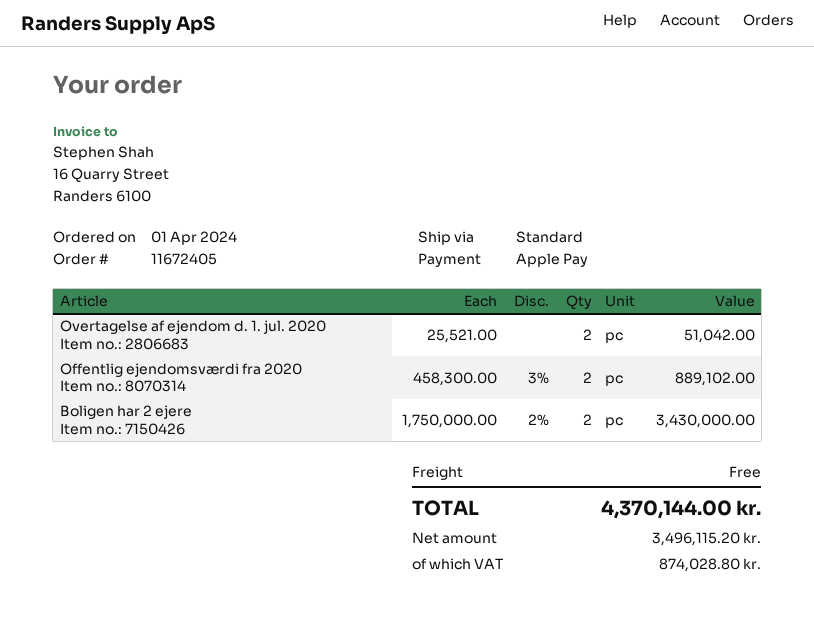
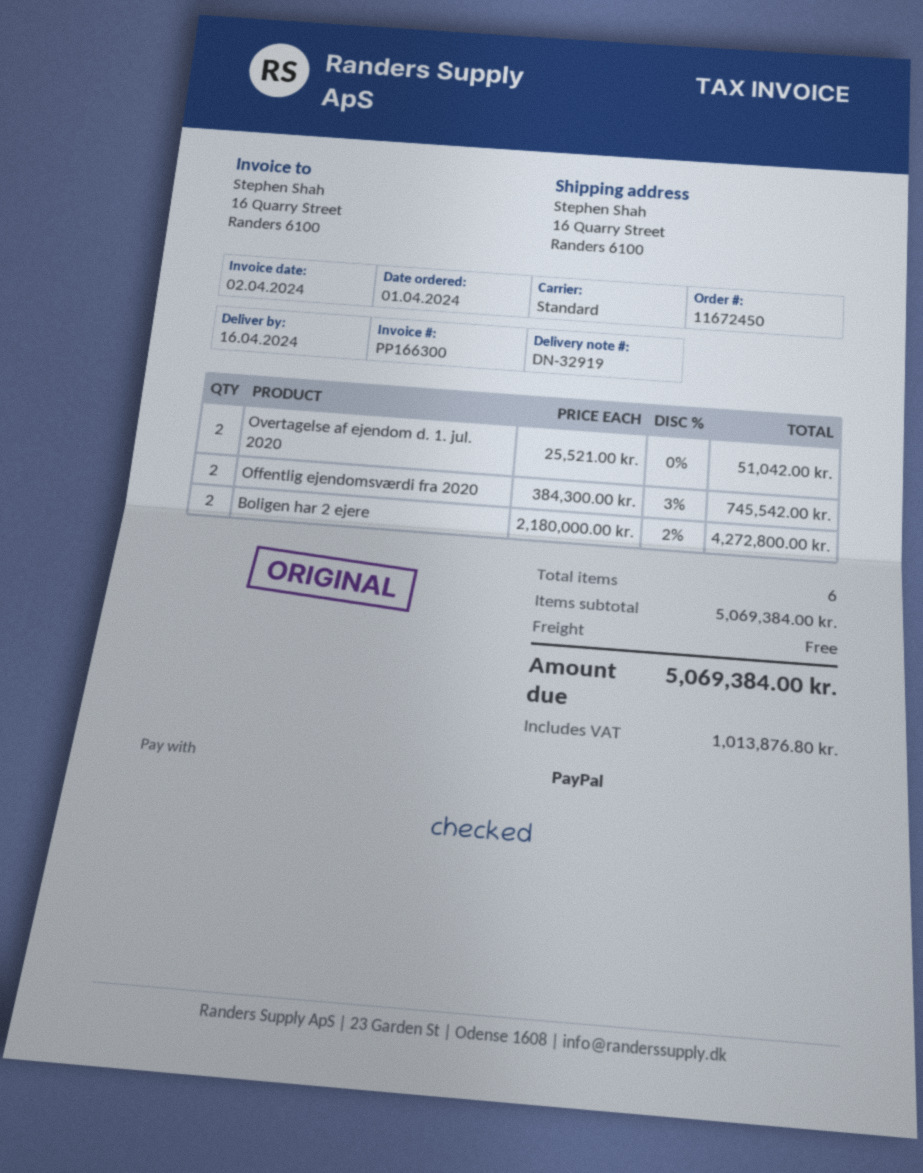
order number: 11672405 -> 11672450
payment method: Apple Pay -> PayPal
Offentlig ejendomsværdi fra 2020: 2 x 458300.00 - 3% = 889102.00 -> 2 x 384300.00 - 3% = 745542.00
Boligen har 2 ejere: 2 x 1750000.00 - 2% = 3430000.00 -> 2 x 2180000.00 - 2% = 4272800.00
tax: 874028.80 -> 1013876.80
total: 4370144.00 -> 5069384.00

